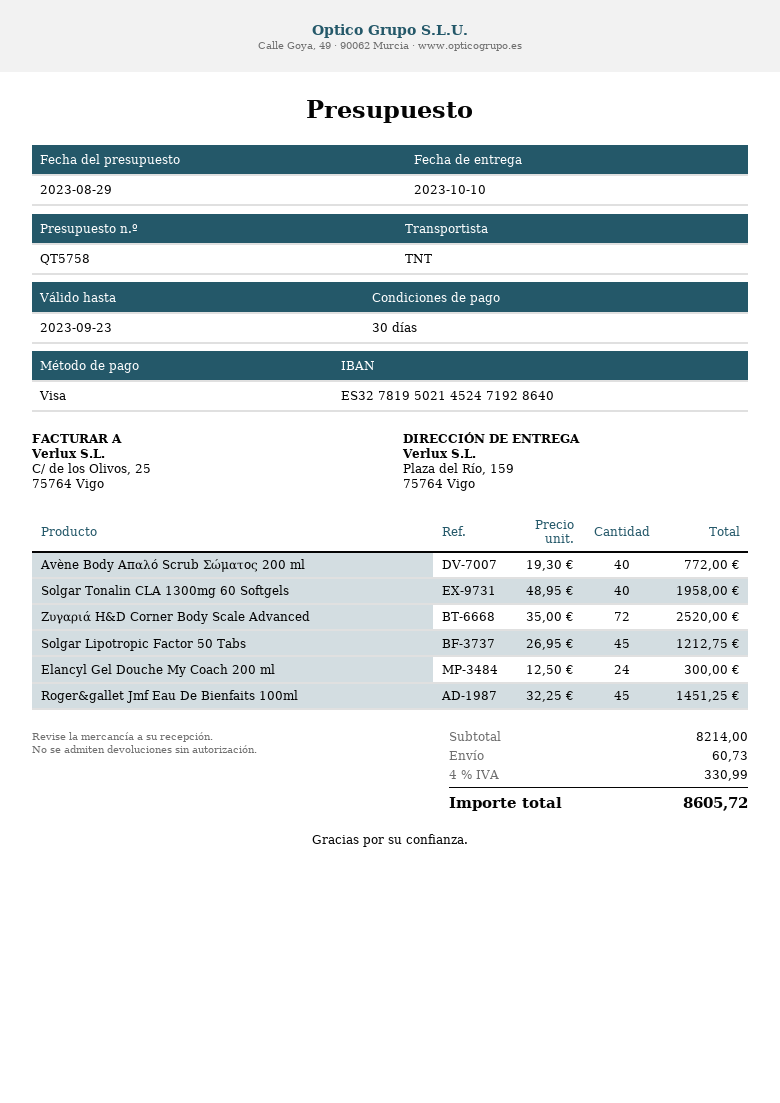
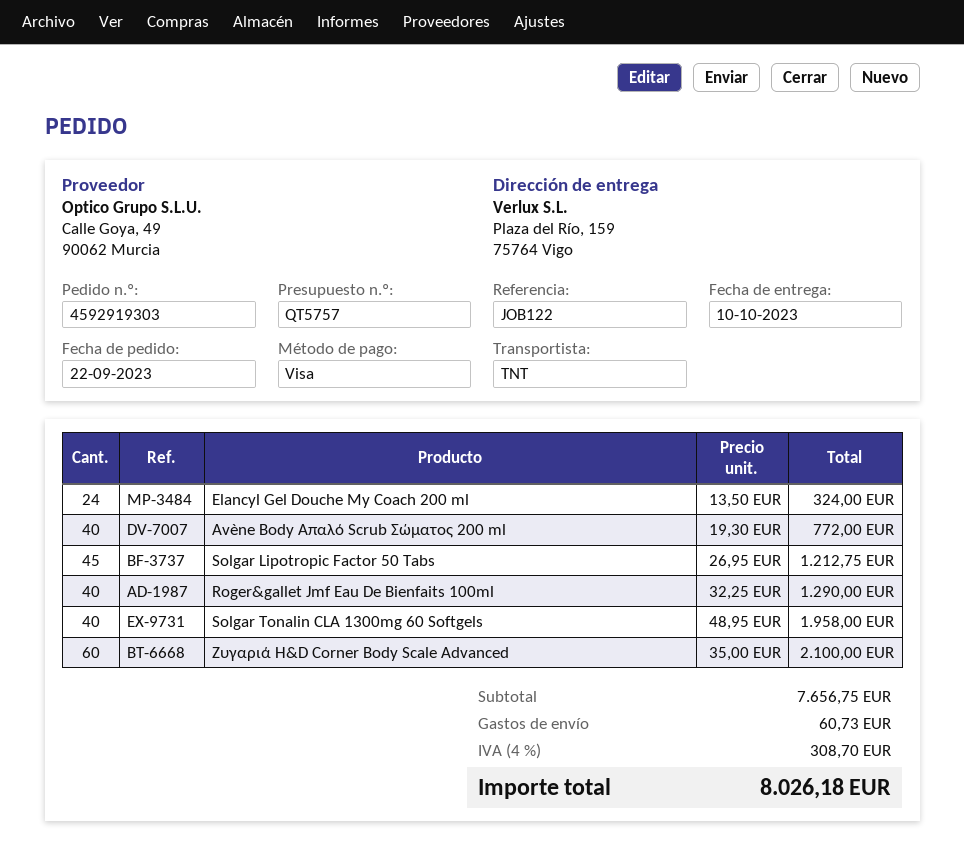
quote number: QT5758 -> QT5757
Ζυγαριά H&D Corner Body Scale Advanced: 72 x 35.00 = 2520.00 -> 60 x 35.00 = 2100.00
Elancyl Gel Douche My Coach 200 ml: 24 x 12.50 = 300.00 -> 24 x 13.50 = 324.00
Roger&gallet Jmf Eau De Bienfaits 100ml: 45 x 32.25 = 1451.25 -> 40 x 32.25 = 1290.00
subtotal: 8214.00 -> 7656.75
tax: 4% = 330.99 -> 4% = 308.70
total: 8605.72 -> 8026.18

